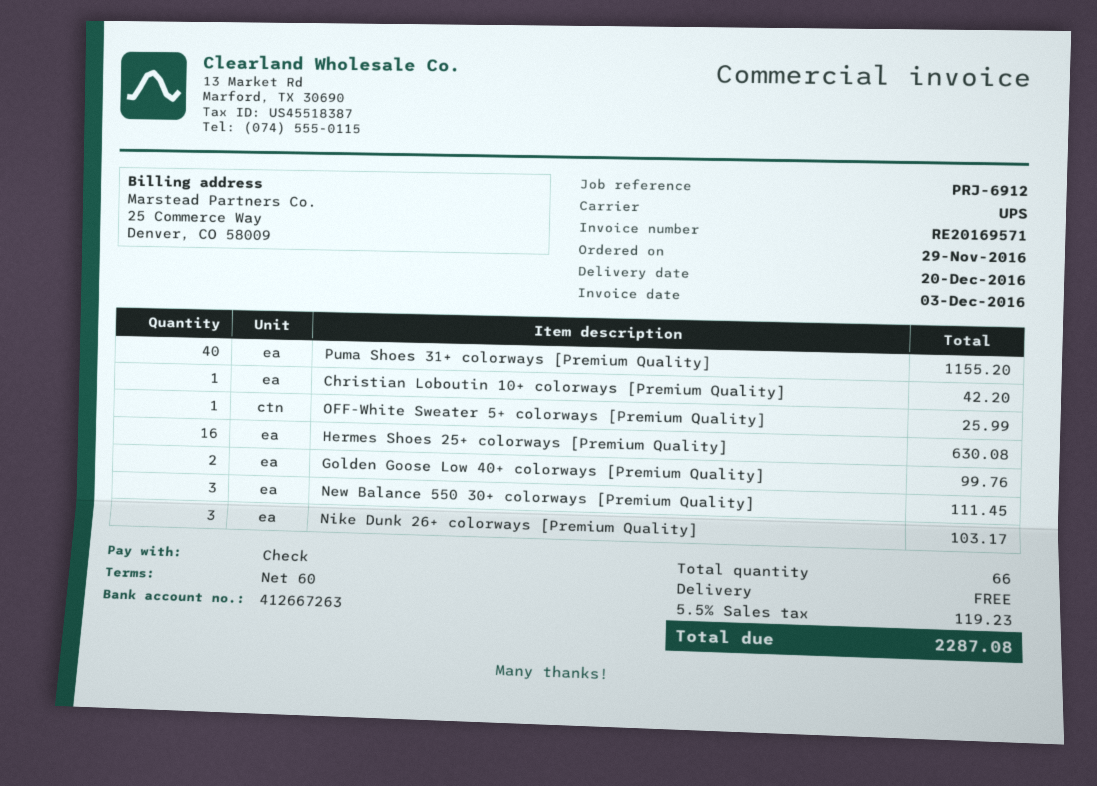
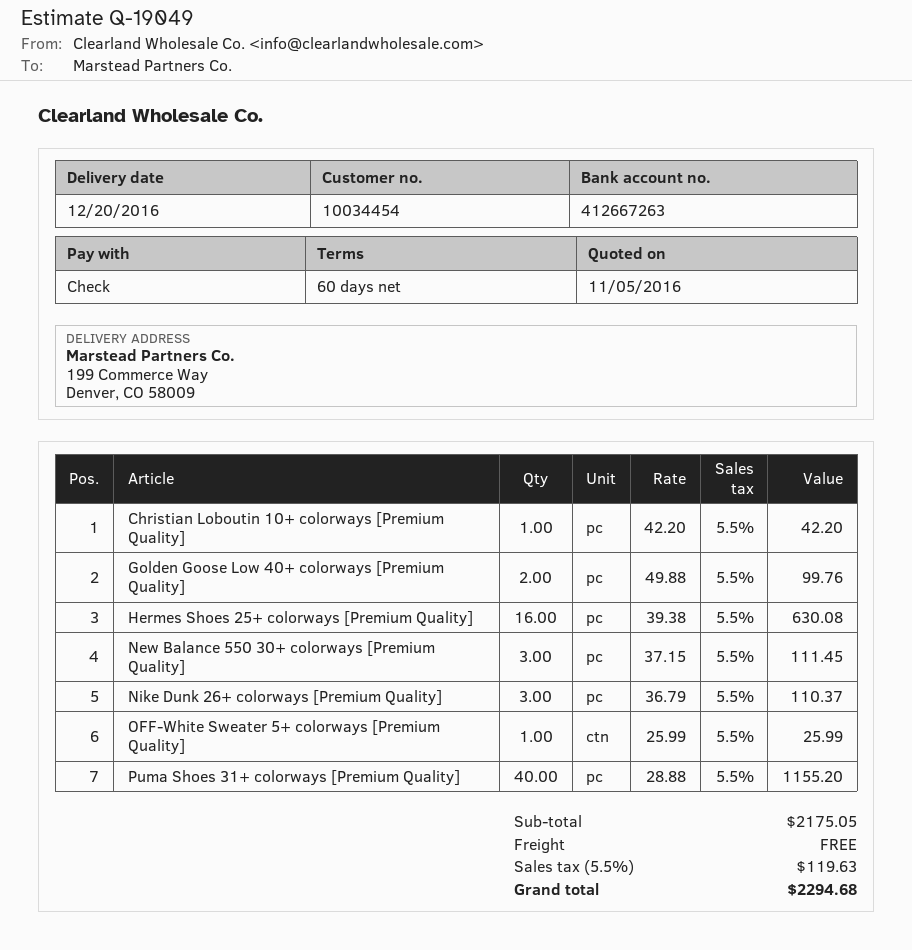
Nike Dunk 26+ colorways [Premium Quality]: 3 for 103.17 -> 3 for 110.37
tax: 5.5% = 119.23 -> 5.5% = 119.63
total: 2287.08 -> 2294.68

